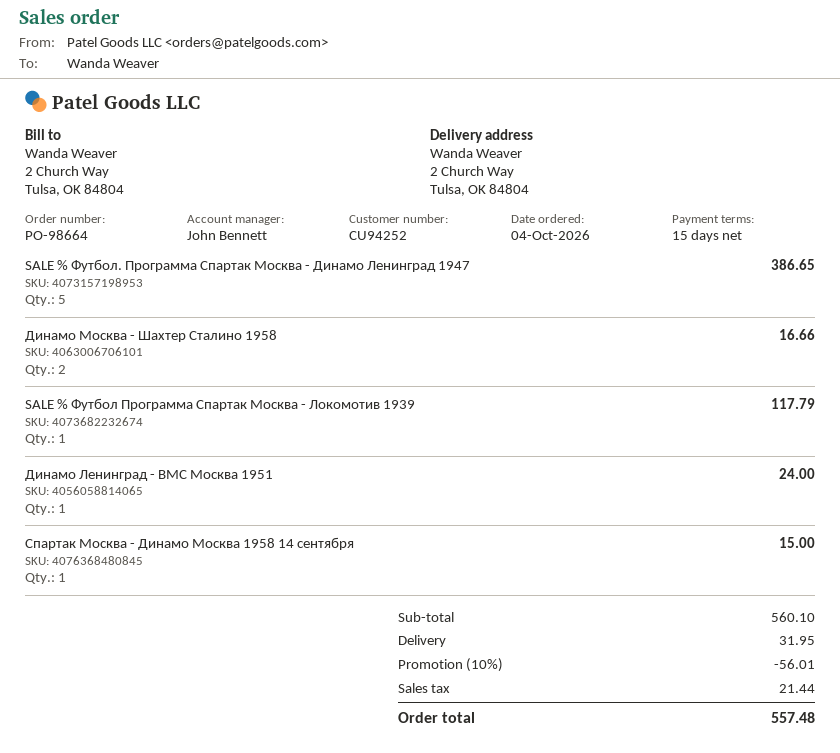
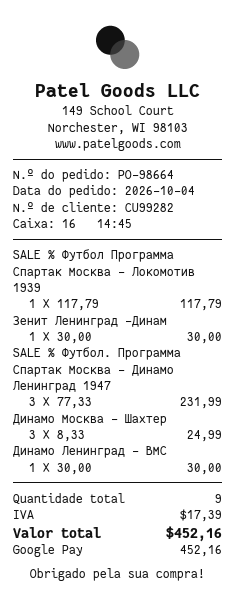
customer number: CU94252 -> CU99282
SALE % Футбол. Программа Спартак Москва - Динамо Ленинград 1947: 5 for 386.65 -> 3 for 231.99
Динамо Москва - Шахтер Сталино 1958: 2 for 16.66 -> 3 for 24.99
Динамо Ленинград - ВМС Москва 1951: 1 for 24.00 -> 1 for 30.00
Спартак Москва - Динамо Москва 1958 14 сентября: 1 for 15.00 -> none
Зенит Ленинград -Динам: none -> 1 for 30.00
discount: 10% = 56.01 -> none
shipping: 31.95 -> none
tax: 21.44 -> 17.39
total: 557.48 -> 452.16

